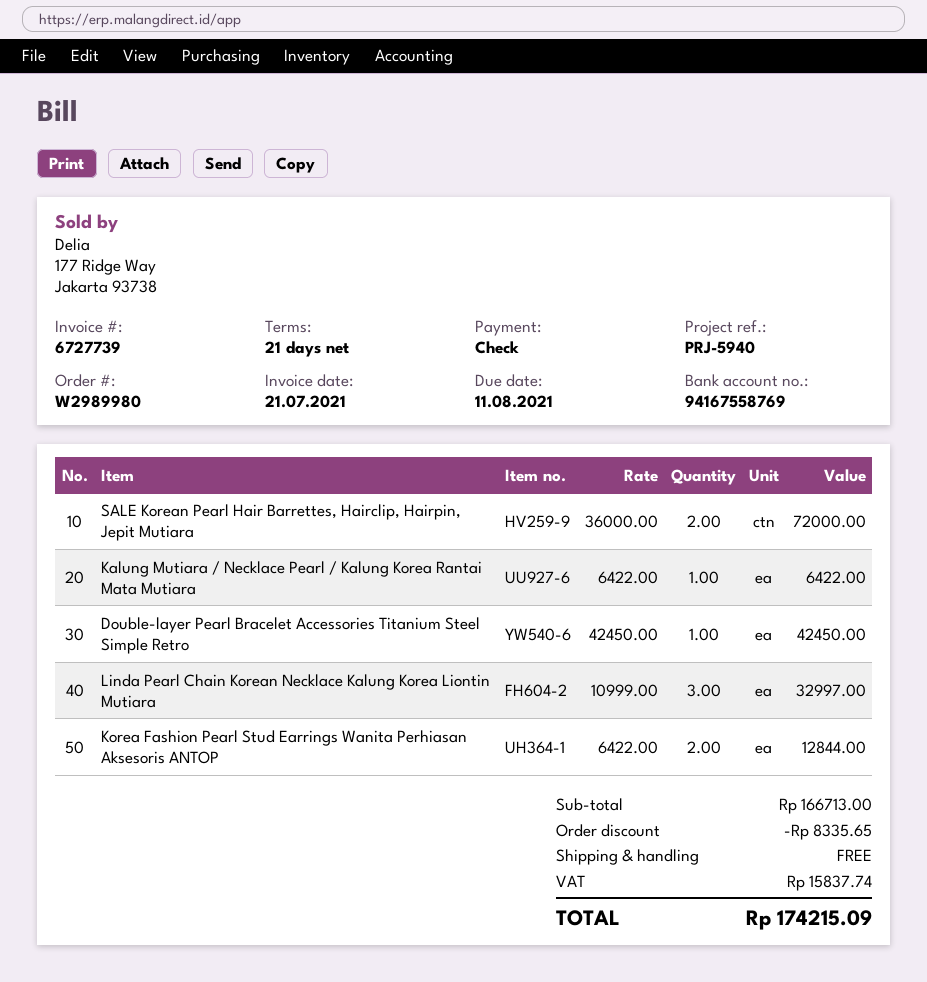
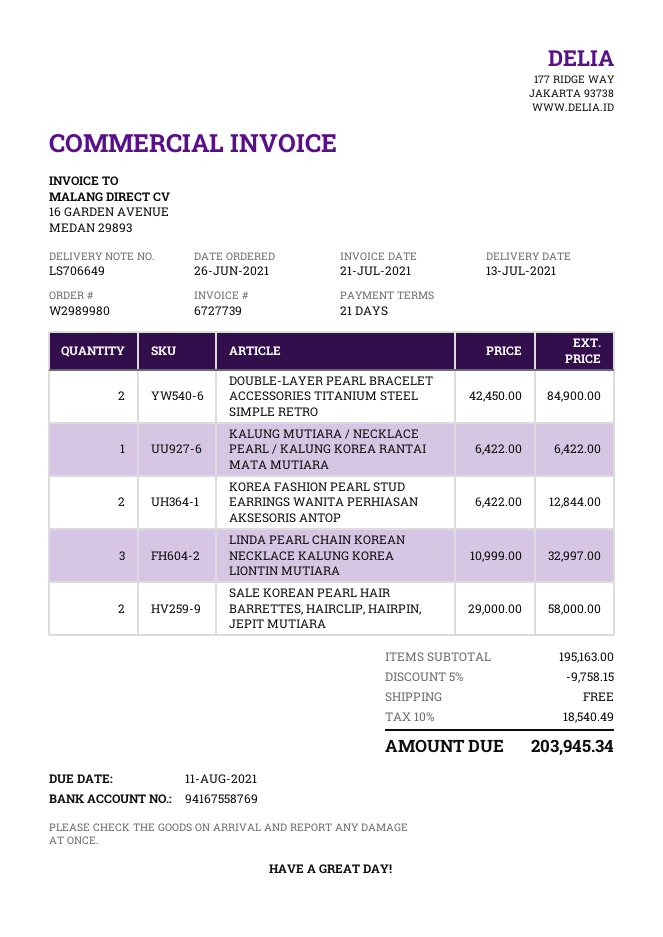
SALE Korean Pearl Hair Barrettes, Hairclip, Hairpin, Jepit Mutiara: 2 x 36000.00 = 72000.00 -> 2 x 29000.00 = 58000.00
Double-layer Pearl Bracelet Accessories Titanium Steel Simple Retro: 1 x 42450.00 = 42450.00 -> 2 x 42450.00 = 84900.00
subtotal: 166713.00 -> 195163.00
discount: 8335.65 -> 9758.15
tax: 15837.74 -> 18540.49
total: 174215.09 -> 203945.34

